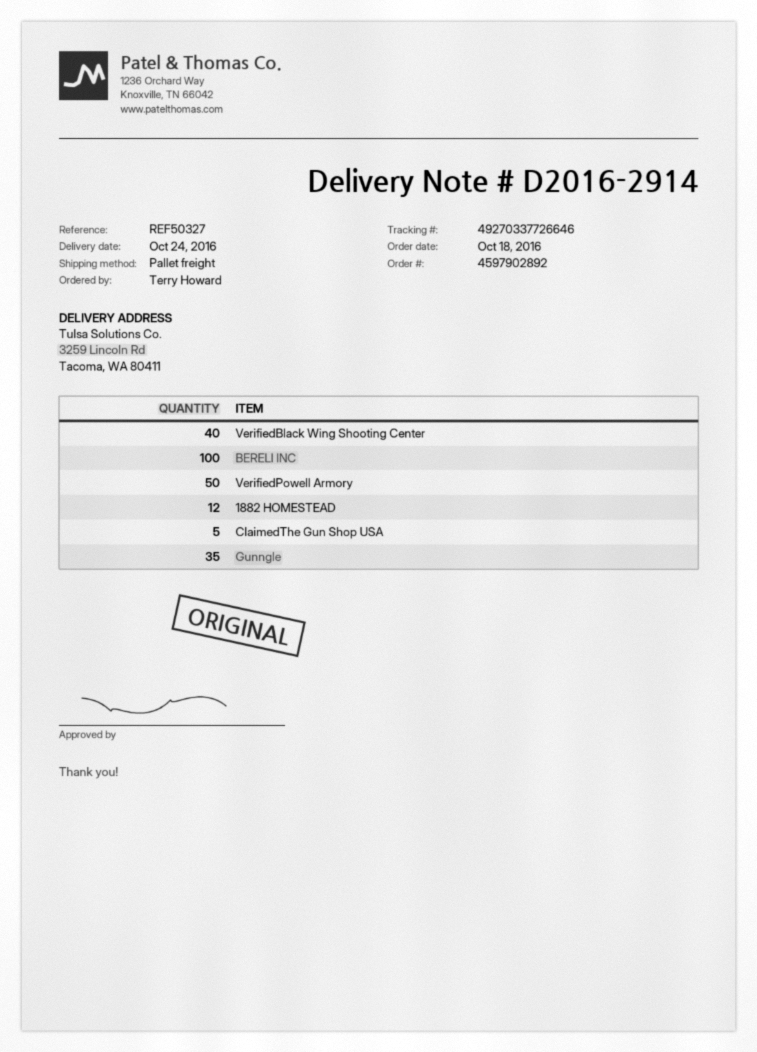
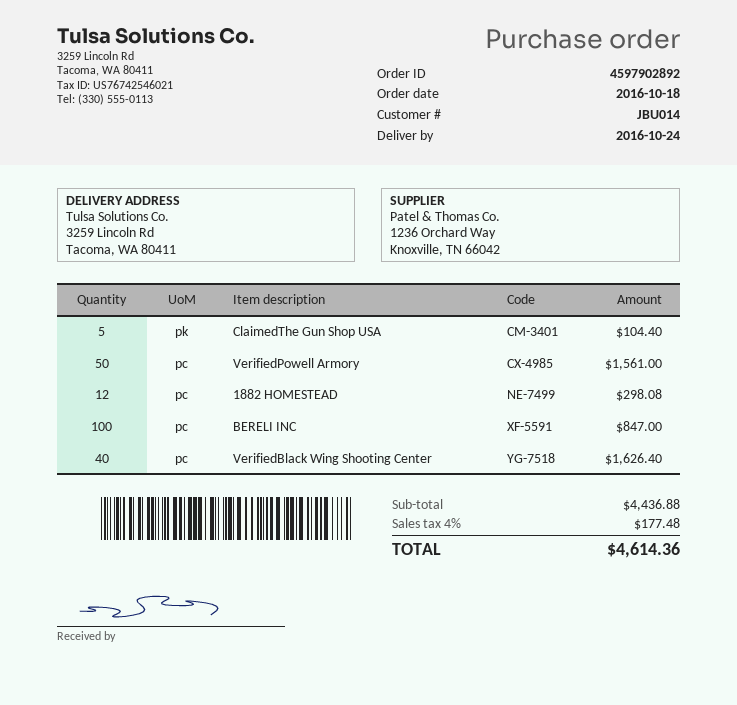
Gunngle: 35 -> none

